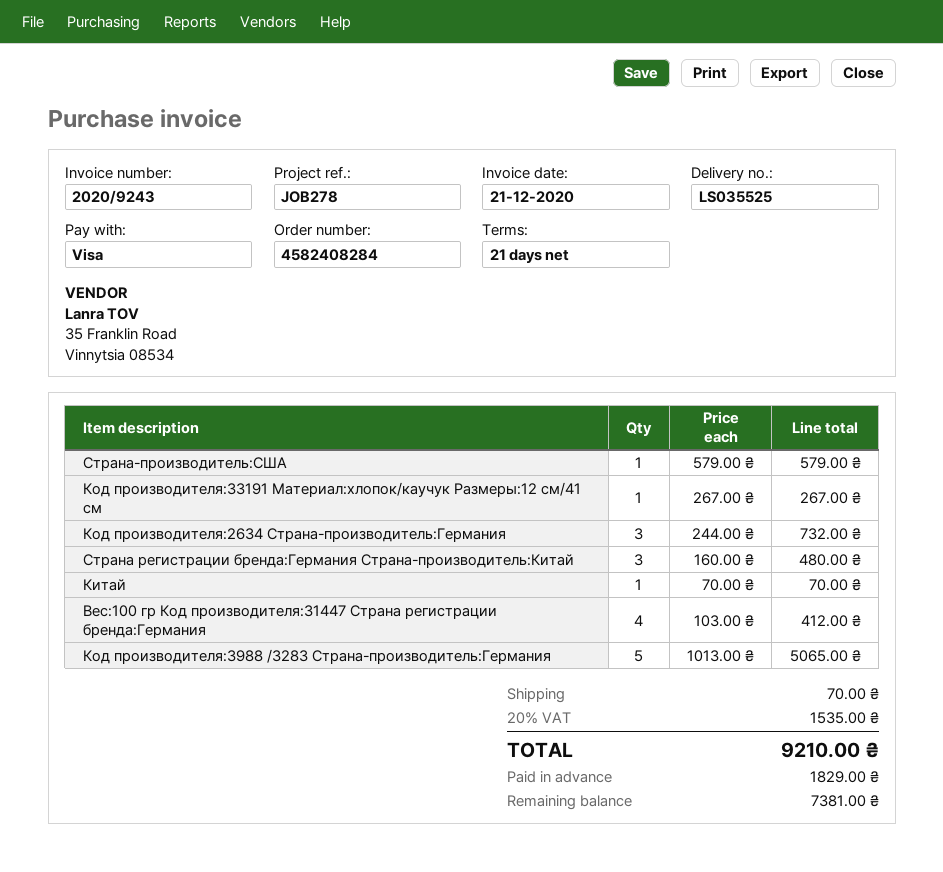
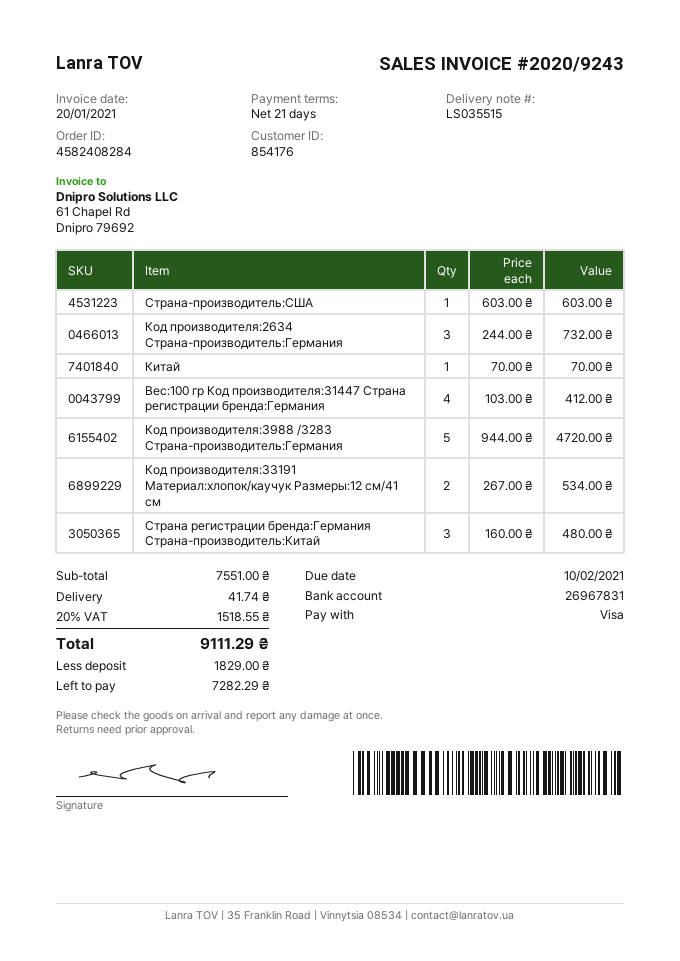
delivery note number: LS035525 -> LS035515
invoice date: 2020-12-21 -> 2021-01-20
Страна-производитель:США: 1 x 579.00 = 579.00 -> 1 x 603.00 = 603.00
Код производителя:33191 Материал:хлопок/каучук Размеры:12 см/41 см: 1 x 267.00 = 267.00 -> 2 x 267.00 = 534.00
Код производителя:3988 /3283 Страна-производитель:Германия: 5 x 1013.00 = 5065.00 -> 5 x 944.00 = 4720.00
shipping: 70.00 -> 41.74
tax: 20% = 1535.00 -> 20% = 1518.55
total: 9210.00 -> 9111.29
balance: 7381.00 -> 7282.29

